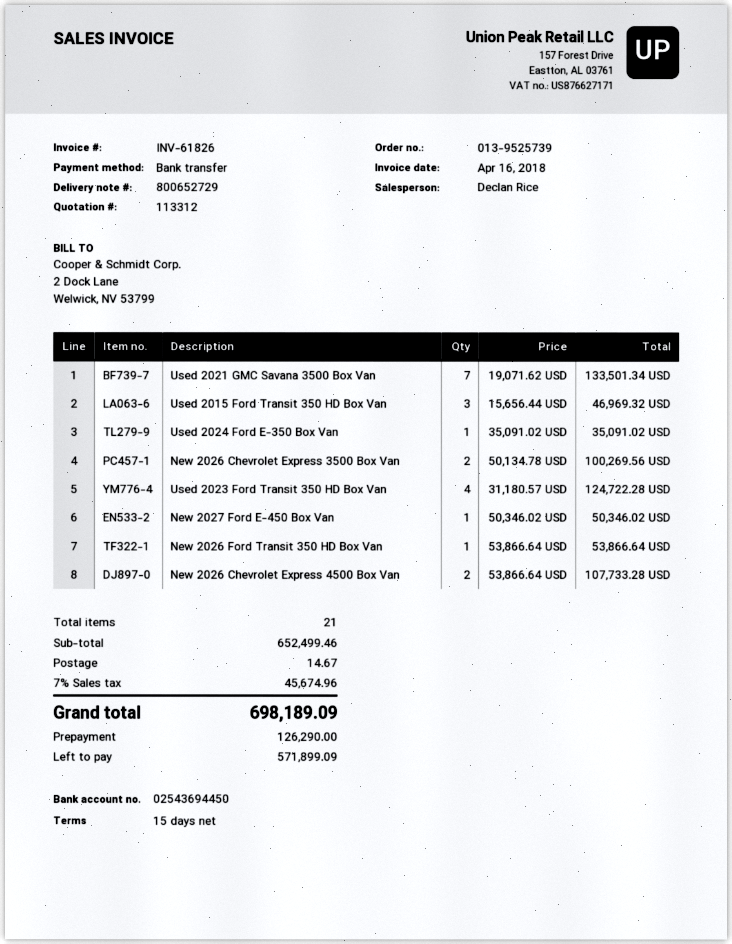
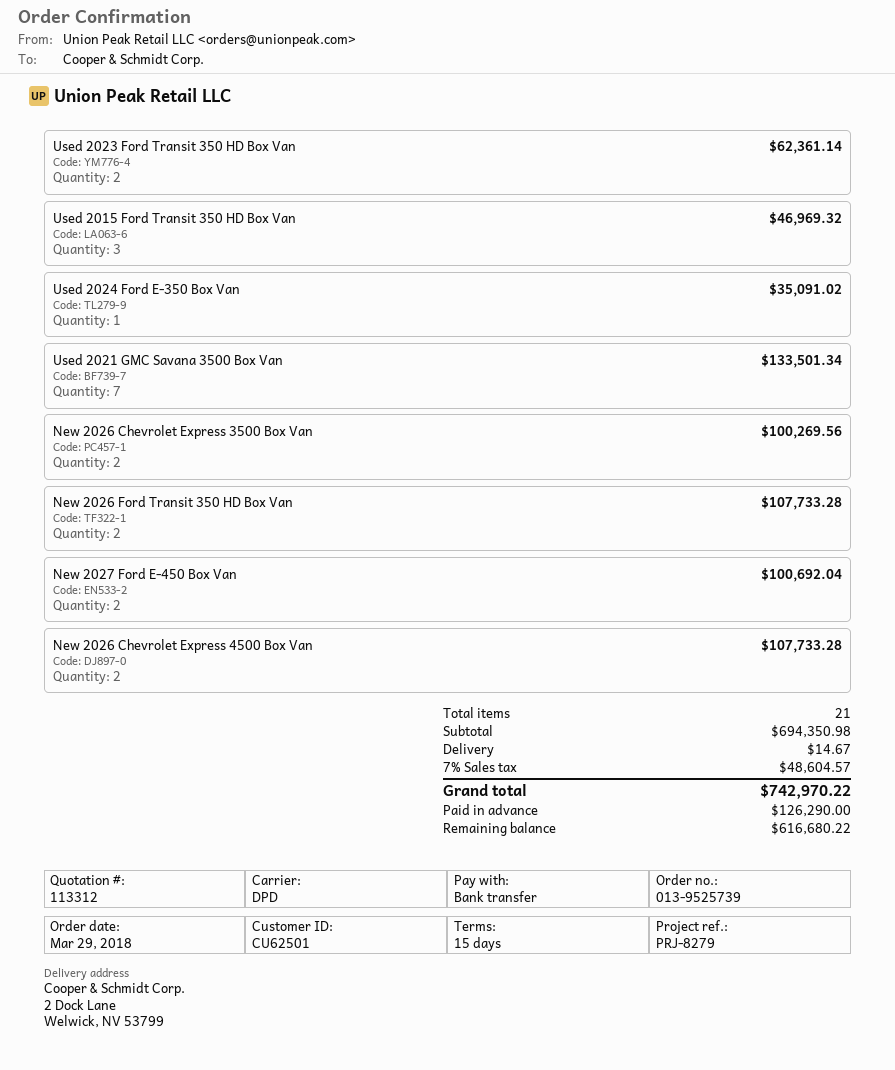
Used 2023 Ford Transit 350 HD Box Van: 4 for 124722.28 -> 2 for 62361.14
New 2027 Ford E-450 Box Van: 1 for 50346.02 -> 2 for 100692.04
New 2026 Ford Transit 350 HD Box Van: 1 for 53866.64 -> 2 for 107733.28
subtotal: 652499.46 -> 694350.98
tax: 7% = 45674.96 -> 7% = 48604.57
total: 698189.09 -> 742970.22
balance: 571899.09 -> 616680.22

